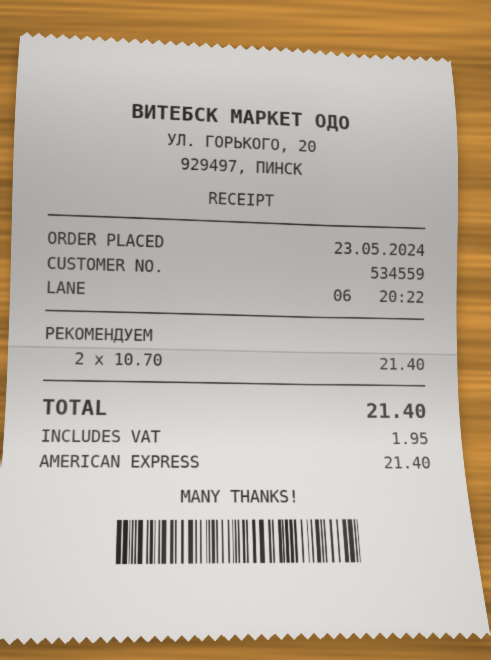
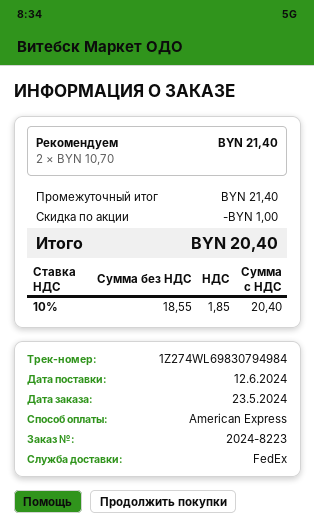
discount: none -> 1.00
tax: 1.95 -> 1.85
total: 21.40 -> 20.40

